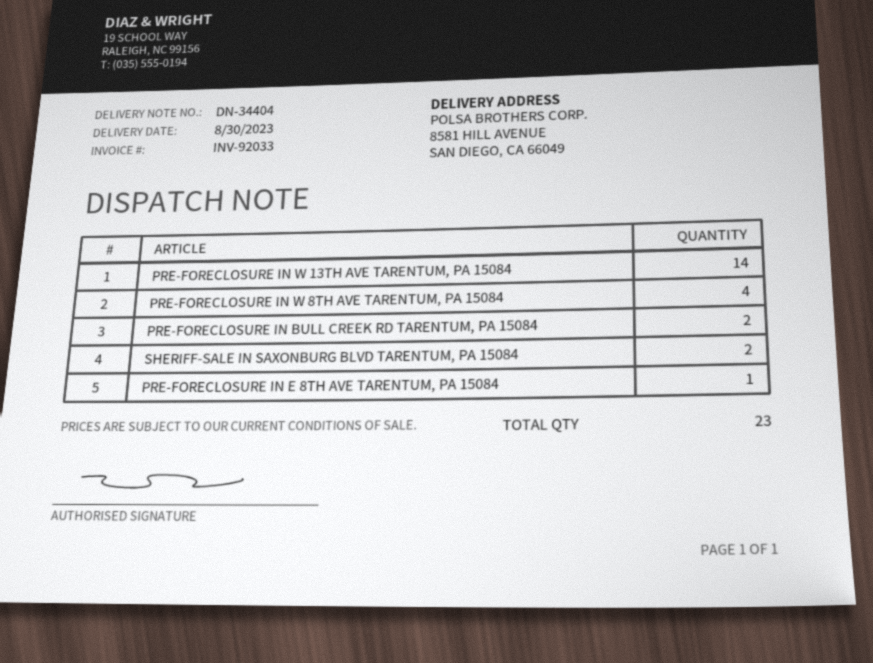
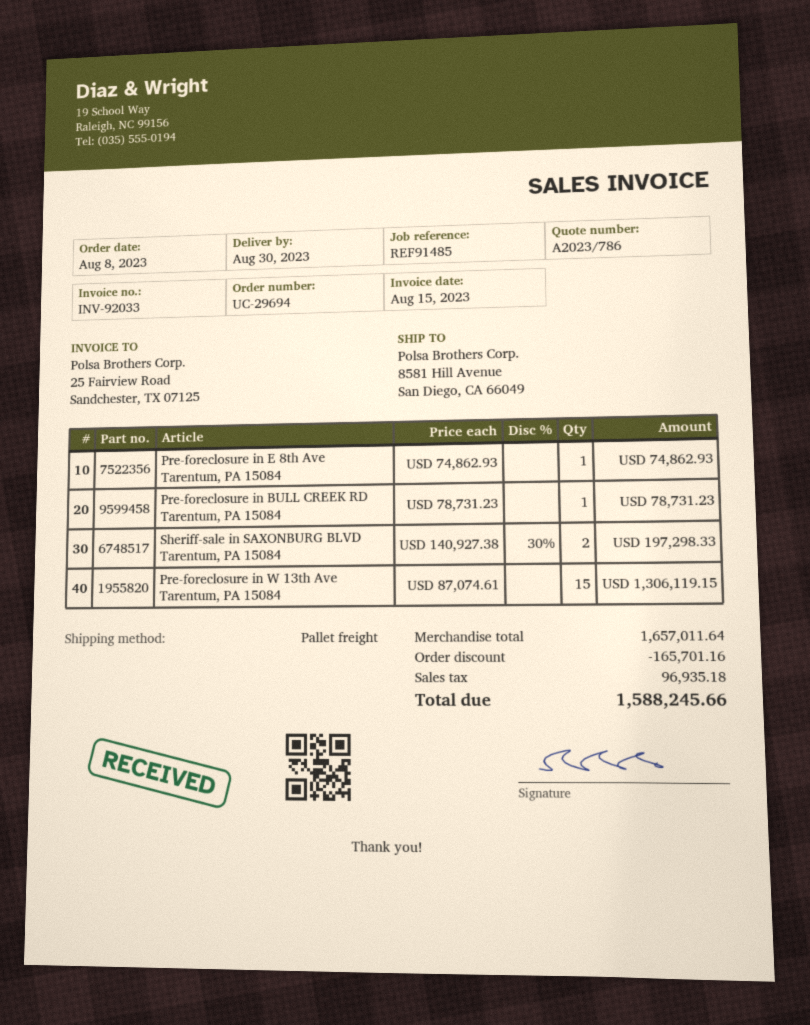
PRE-FORECLOSURE IN W 13TH AVE TARENTUM, PA 15084: 14 -> 15
PRE-FORECLOSURE IN W 8TH AVE TARENTUM, PA 15084: 4 -> none
PRE-FORECLOSURE IN BULL CREEK RD TARENTUM, PA 15084: 2 -> 1

